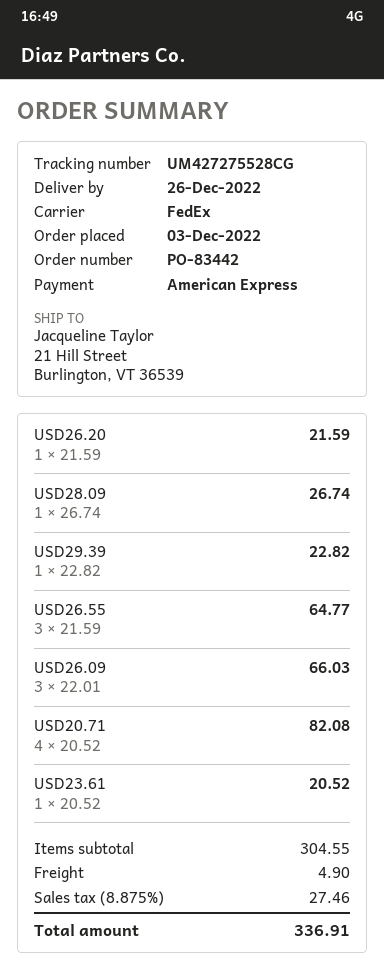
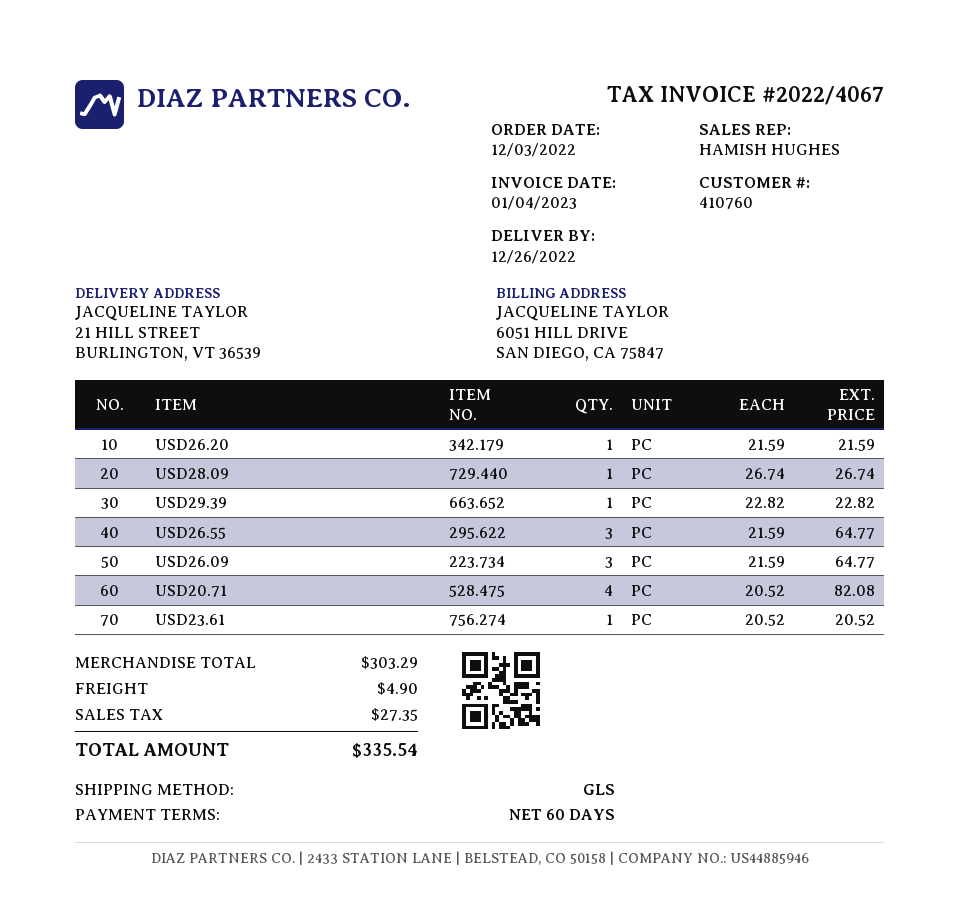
shipping method: FedEx -> GLS
USD26.09: 3 x 22.01 = 66.03 -> 3 x 21.59 = 64.77
subtotal: 304.55 -> 303.29
tax: 27.46 -> 27.35
total: 336.91 -> 335.54

